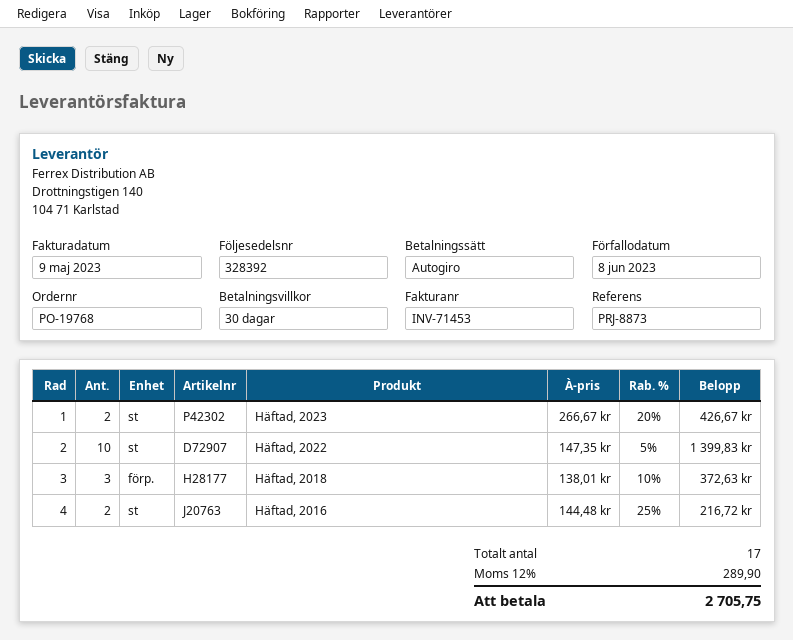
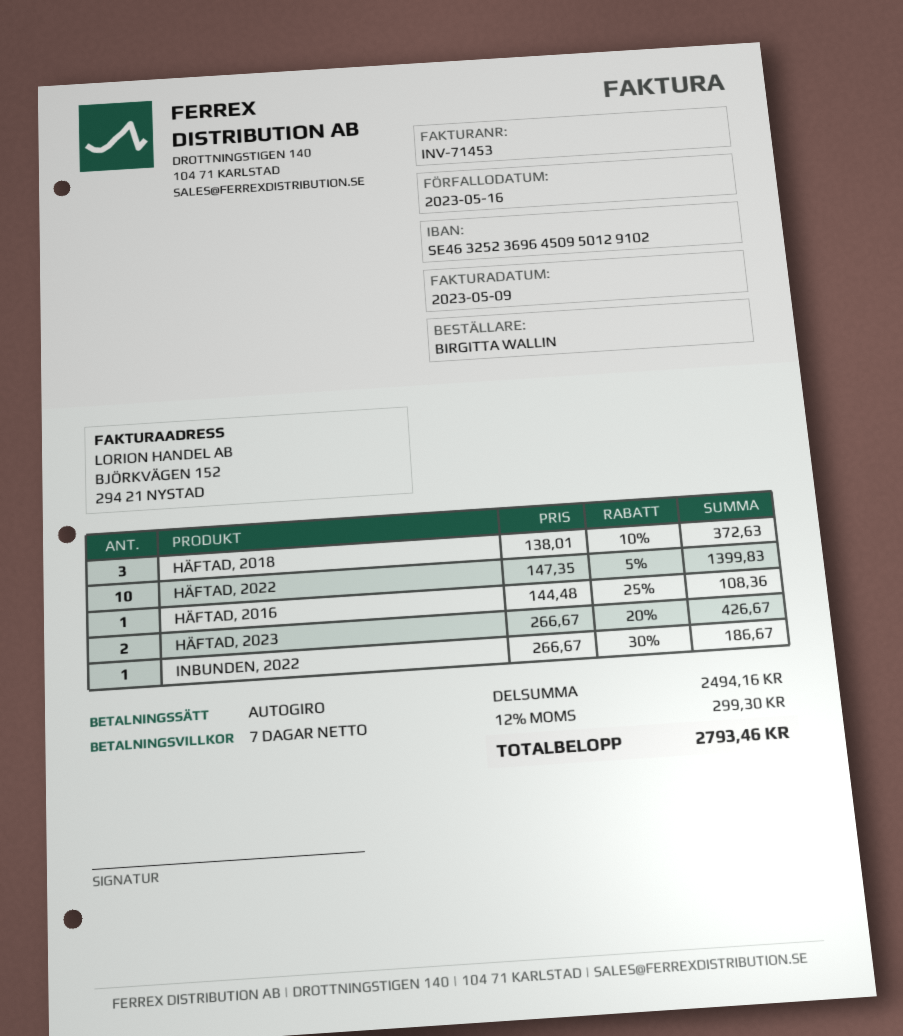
payment terms: 30 days -> 7 days
due date: 2023-06-08 -> 2023-05-16
Häftad, 2016: 2 x 144.48 - 25% = 216.72 -> 1 x 144.48 - 25% = 108.36
INBUNDEN, 2022: none -> 1 x 266.67 - 30% = 186.67
tax: 12% = 289.90 -> 12% = 299.30
total: 2705.75 -> 2793.46

